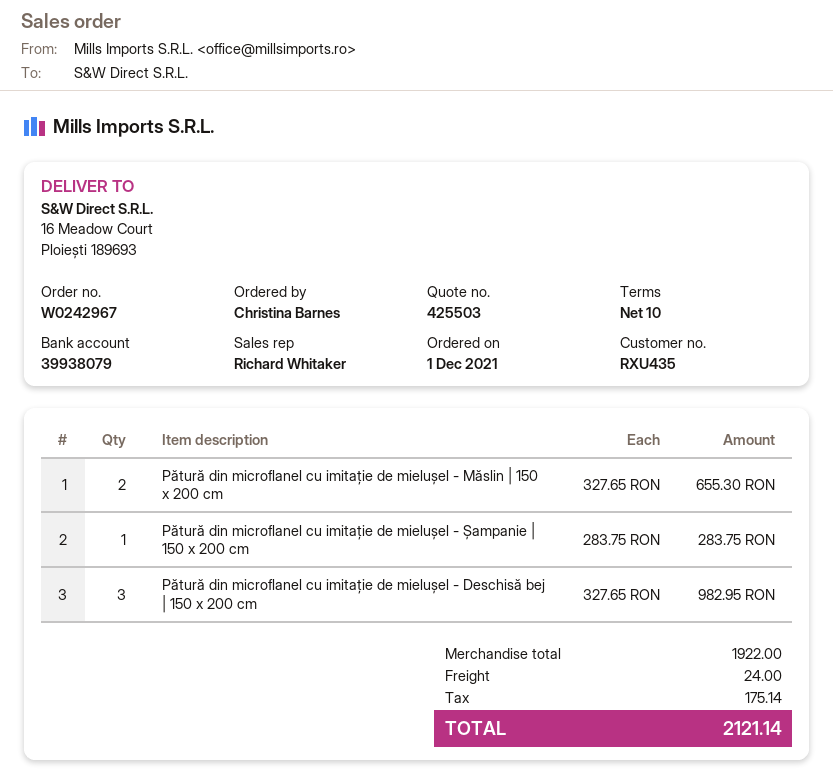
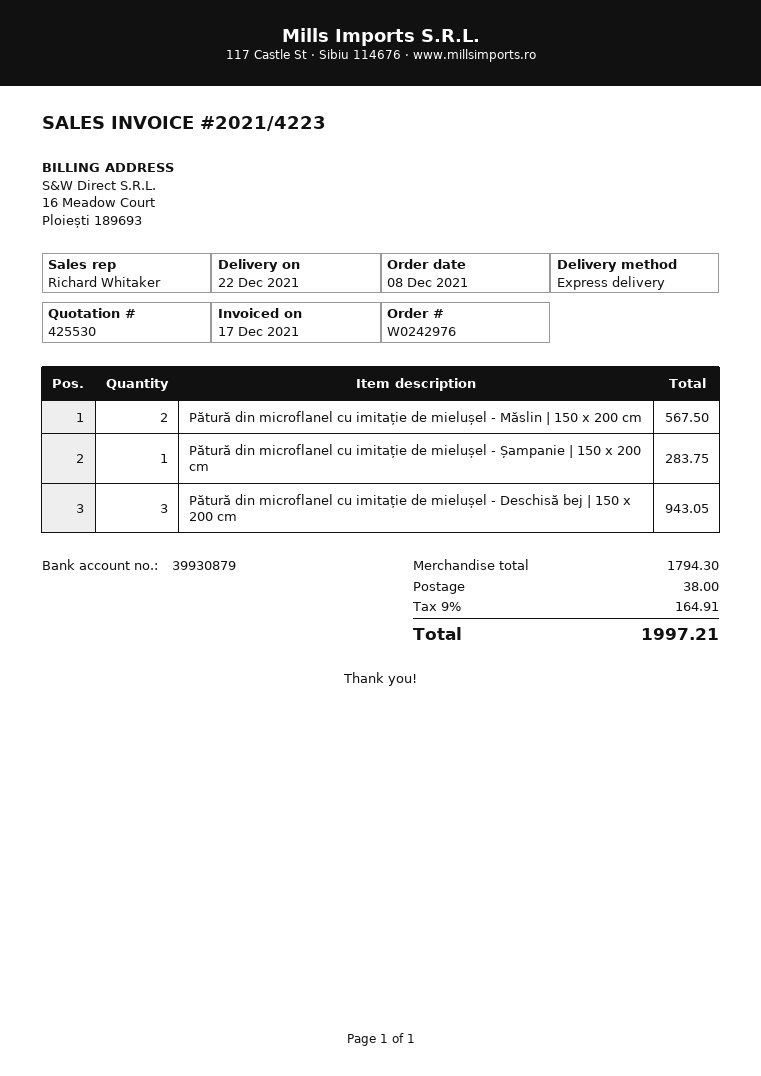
quote number: 425503 -> 425530
order number: W0242967 -> W0242976
order date: 2021-12-01 -> 2021-12-08
bank account: 39938079 -> 39930879
Pătură din microflanel cu imitație de mielușel - Măslin | 150 x 200 cm: 2 for 655.30 -> 2 for 567.50
Pătură din microflanel cu imitație de mielușel - Deschisă bej | 150 x 200 cm: 3 for 982.95 -> 3 for 943.05
subtotal: 1922.00 -> 1794.30
shipping: 24.00 -> 38.00
tax: 175.14 -> 164.91
total: 2121.14 -> 1997.21

